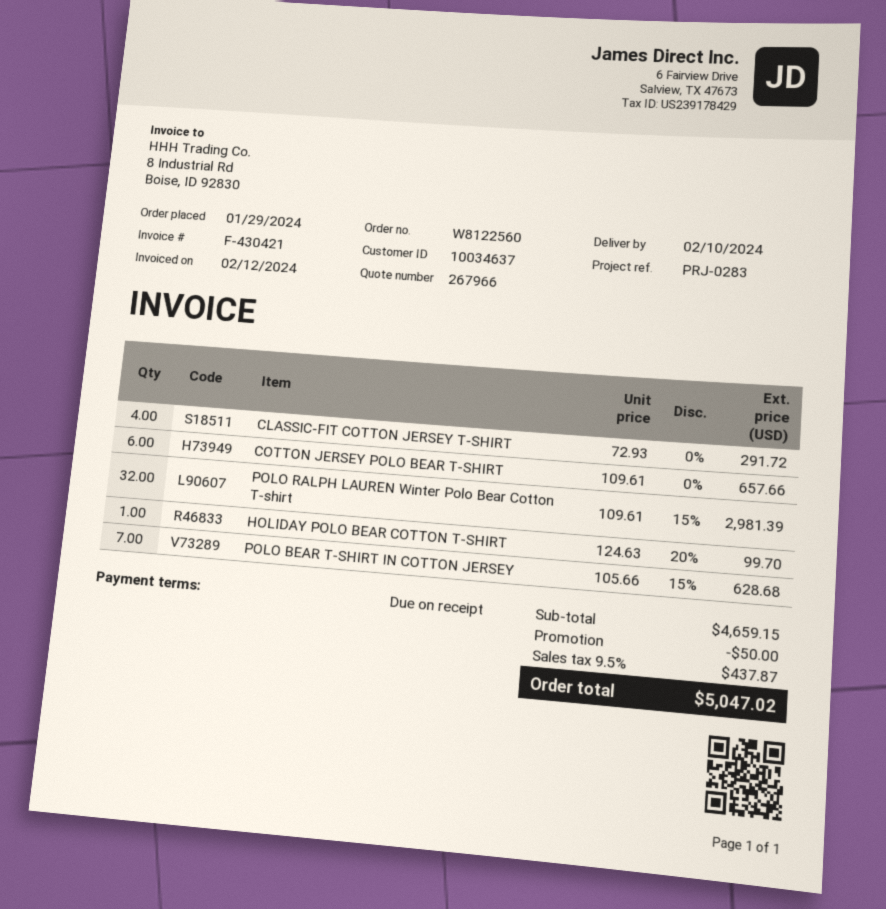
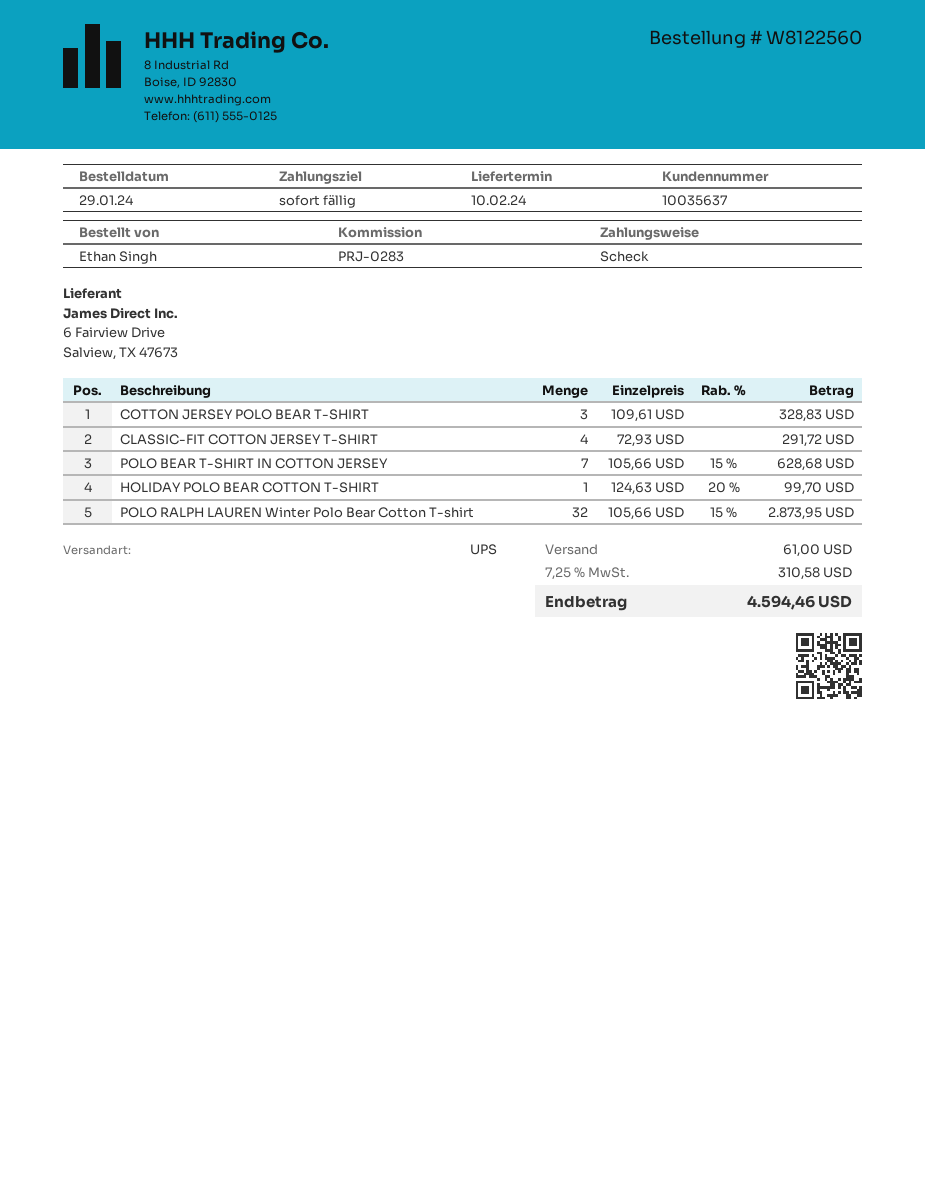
customer number: 10034637 -> 10035637
COTTON JERSEY POLO BEAR T-SHIRT: 6 x 109.61 = 657.66 -> 3 x 109.61 = 328.83
POLO RALPH LAUREN Winter Polo Bear Cotton T-shirt: 32 x 109.61 - 15% = 2981.39 -> 32 x 105.66 - 15% = 2873.95
discount: 50.00 -> none
shipping: none -> 61.00
tax: 9.5% = 437.87 -> 7.25% = 310.58
total: 5047.02 -> 4594.46

